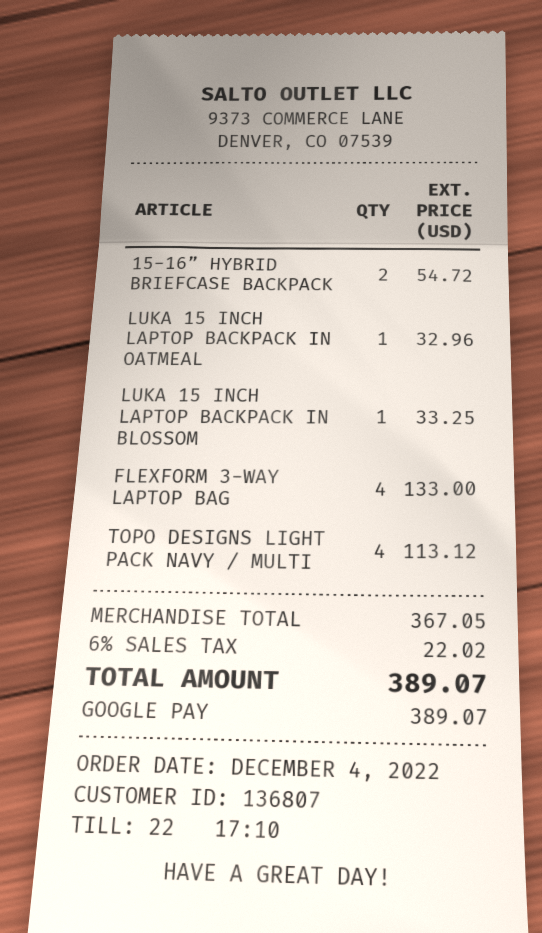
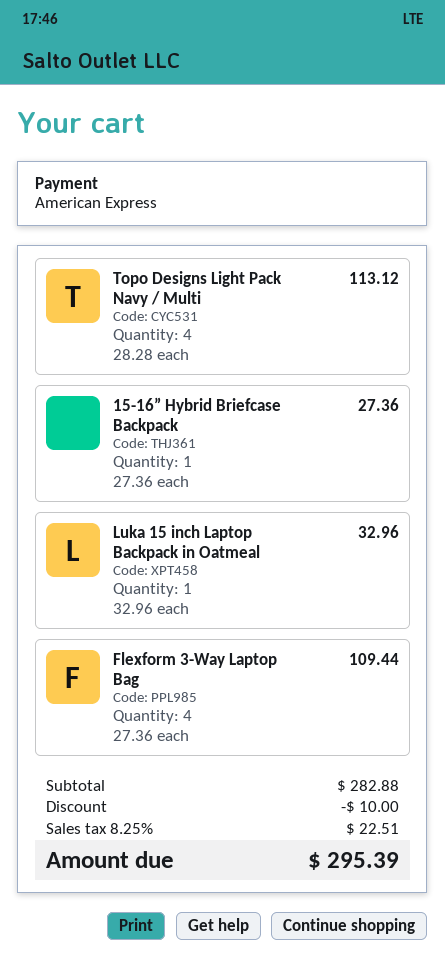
payment method: Google Pay -> American Express
15-16” HYBRID BRIEFCASE BACKPACK: 2 for 54.72 -> 1 for 27.36
LUKA 15 INCH LAPTOP BACKPACK IN BLOSSOM: 1 for 33.25 -> none
FLEXFORM 3-WAY LAPTOP BAG: 4 for 133.00 -> 4 for 109.44
subtotal: 367.05 -> 282.88
discount: none -> 10.00
tax: 6% = 22.02 -> 8.25% = 22.51
total: 389.07 -> 295.39

